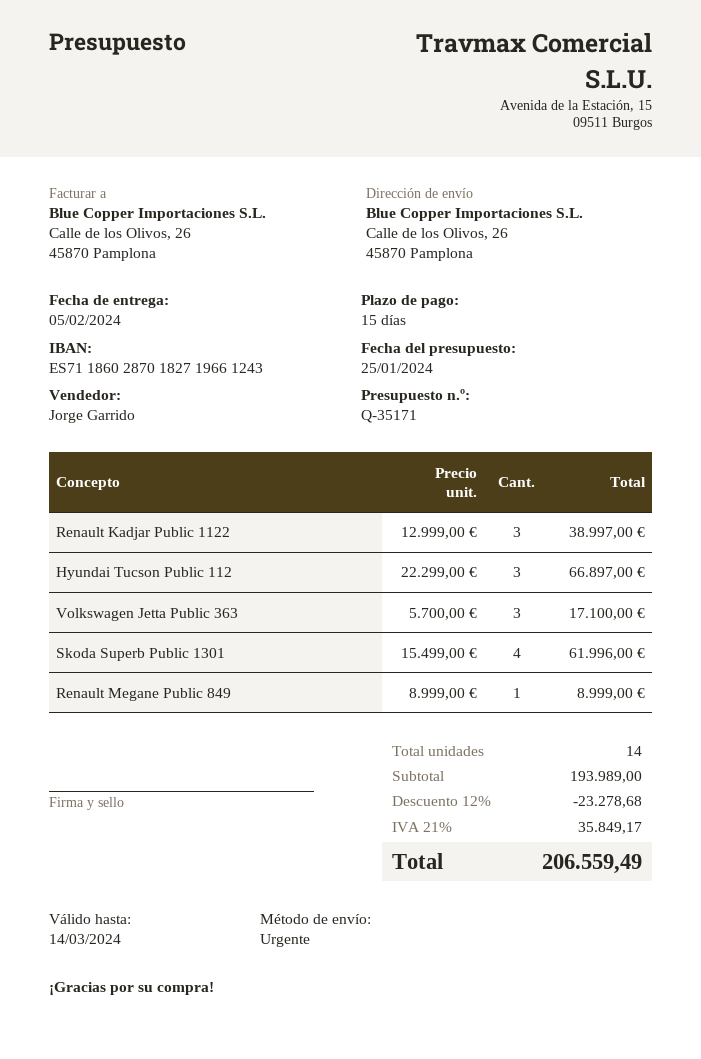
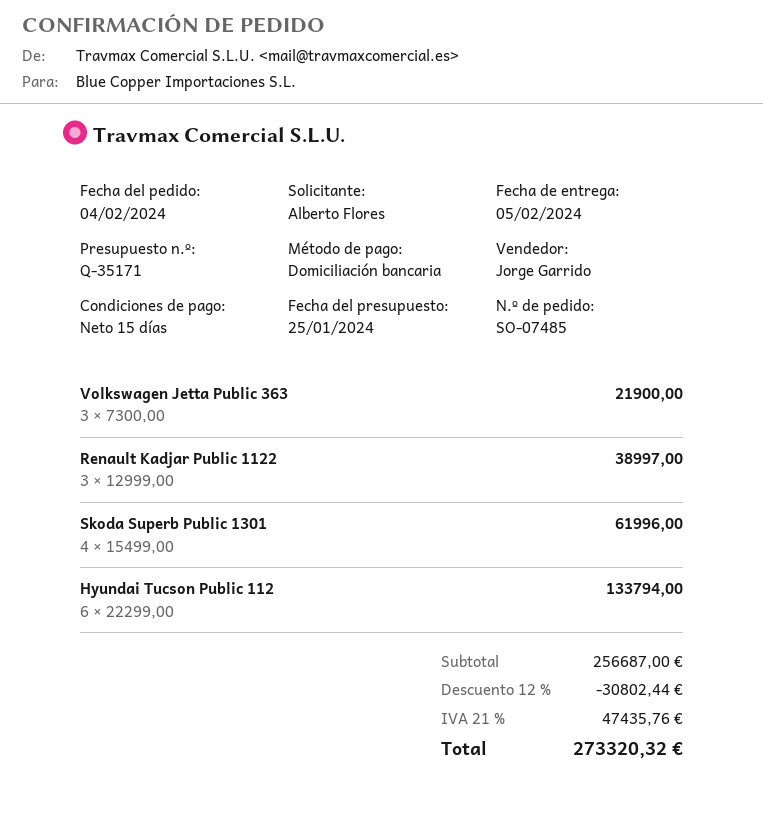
Hyundai Tucson Public 112: 3 x 22299.00 = 66897.00 -> 6 x 22299.00 = 133794.00
Volkswagen Jetta Public 363: 3 x 5700.00 = 17100.00 -> 3 x 7300.00 = 21900.00
Renault Megane Public 849: 1 x 8999.00 = 8999.00 -> none
subtotal: 193989.00 -> 256687.00
discount: 12% = 23278.68 -> 12% = 30802.44
tax: 21% = 35849.17 -> 21% = 47435.76
total: 206559.49 -> 273320.32

